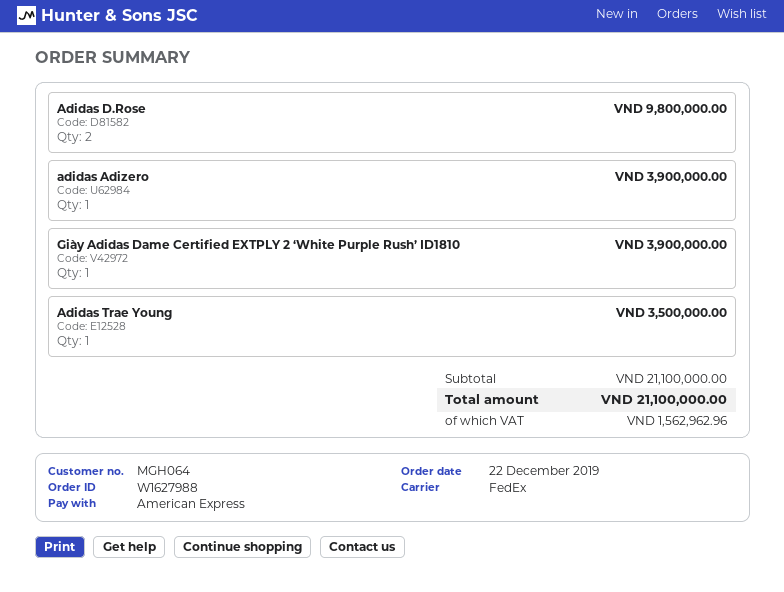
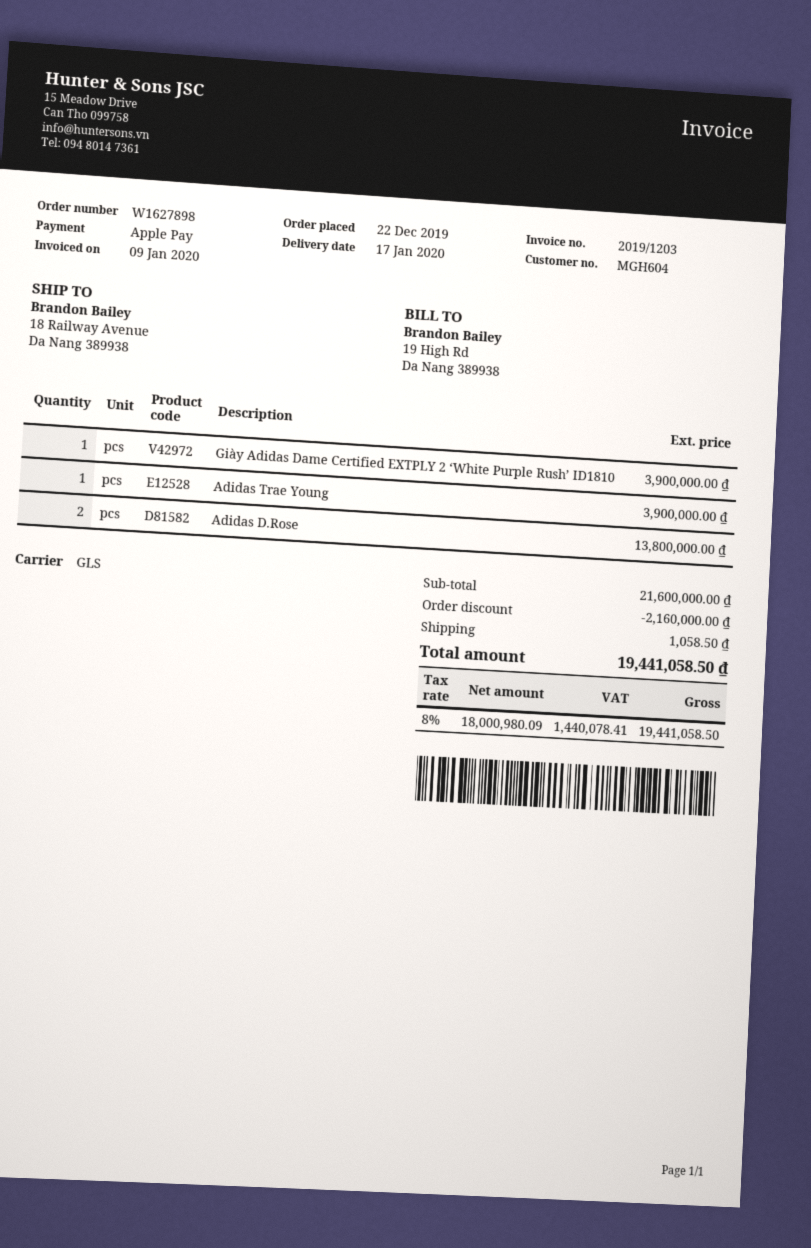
order number: W1627988 -> W1627898
customer number: MGH064 -> MGH604
payment method: American Express -> Apple Pay
shipping method: FedEx -> GLS
Adidas D.Rose: 2 for 9800000.00 -> 2 for 13800000.00
adidas Adizero: 1 for 3900000.00 -> none
Adidas Trae Young: 1 for 3500000.00 -> 1 for 3900000.00
subtotal: 21100000.00 -> 21600000.00
discount: none -> 2160000.00
shipping: none -> 1058.50
tax: 1562962.96 -> 1440078.41
total: 21100000.00 -> 19441058.50

